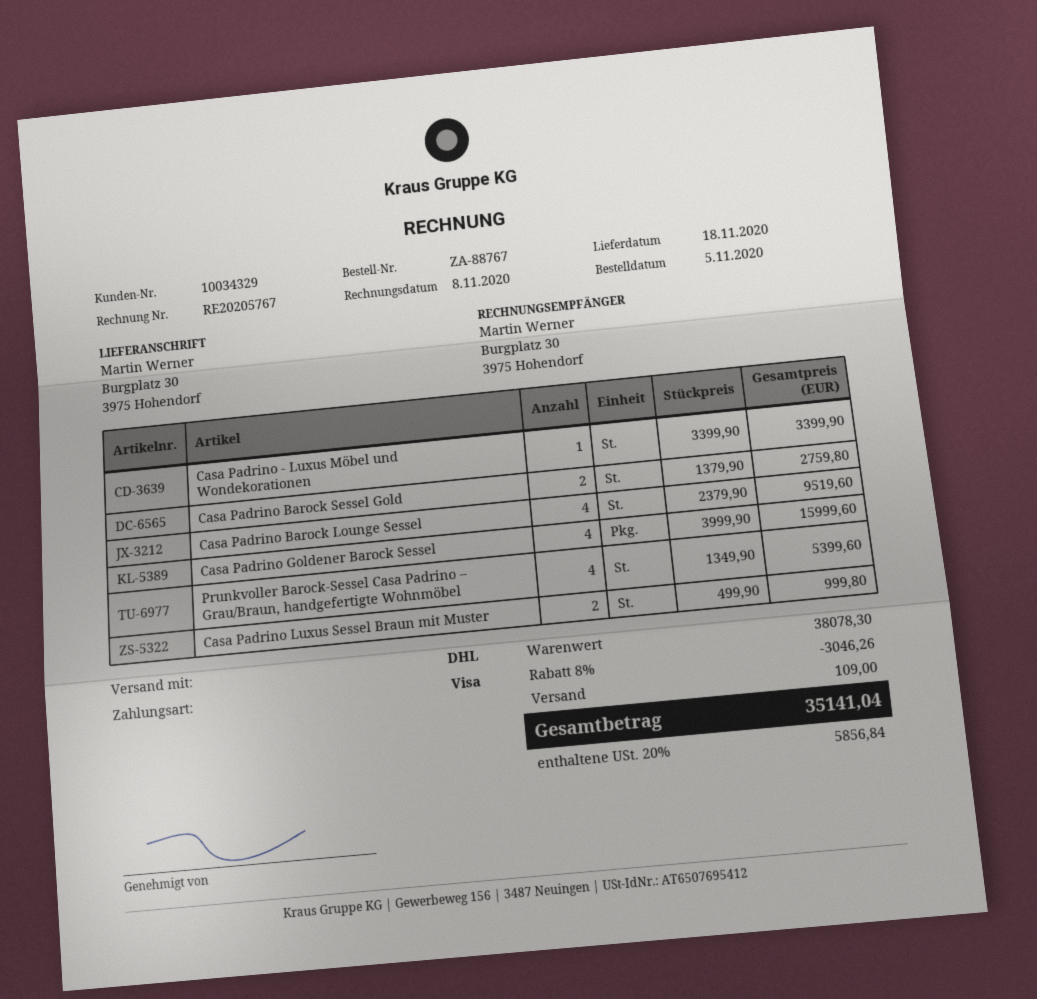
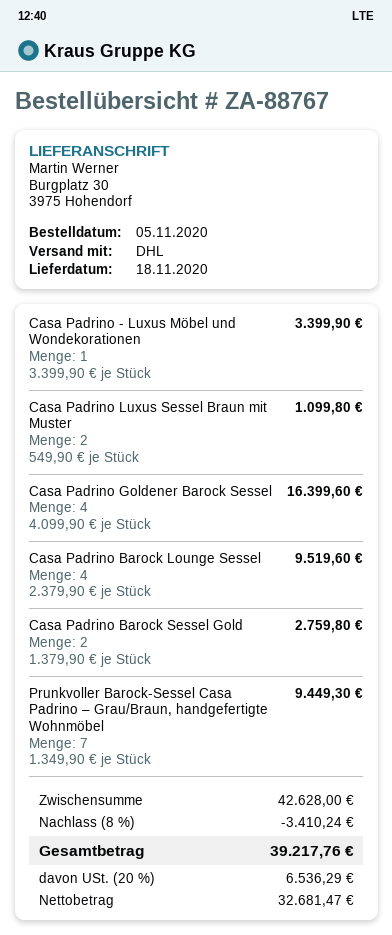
Casa Padrino Goldener Barock Sessel: 4 x 3999.90 = 15999.60 -> 4 x 4099.90 = 16399.60
Prunkvoller Barock-Sessel Casa Padrino – Grau/Braun, handgefertigte Wohnmöbel: 4 x 1349.90 = 5399.60 -> 7 x 1349.90 = 9449.30
Casa Padrino Luxus Sessel Braun mit Muster: 2 x 499.90 = 999.80 -> 2 x 549.90 = 1099.80
subtotal: 38078.30 -> 42628.00
discount: 8% = 3046.26 -> 8% = 3410.24
shipping: 109.00 -> none
tax: 20% = 5856.84 -> 20% = 6536.29
total: 35141.04 -> 39217.76

